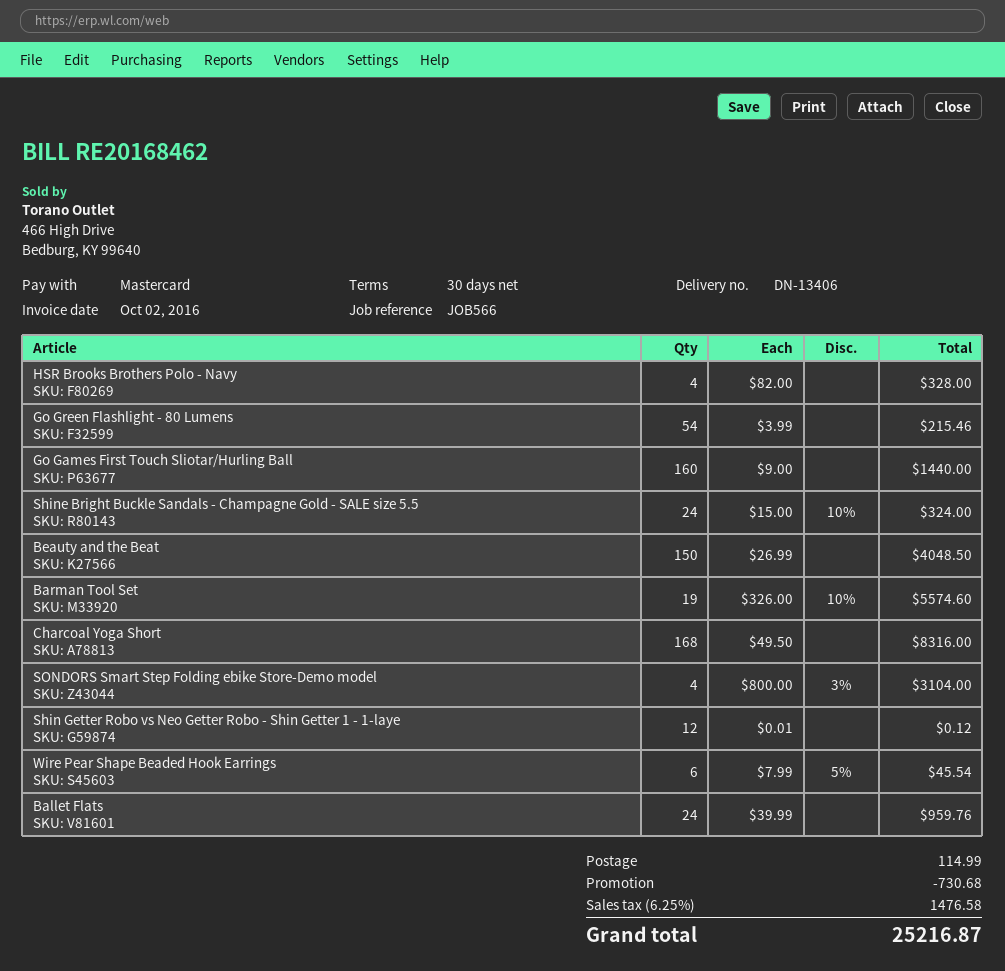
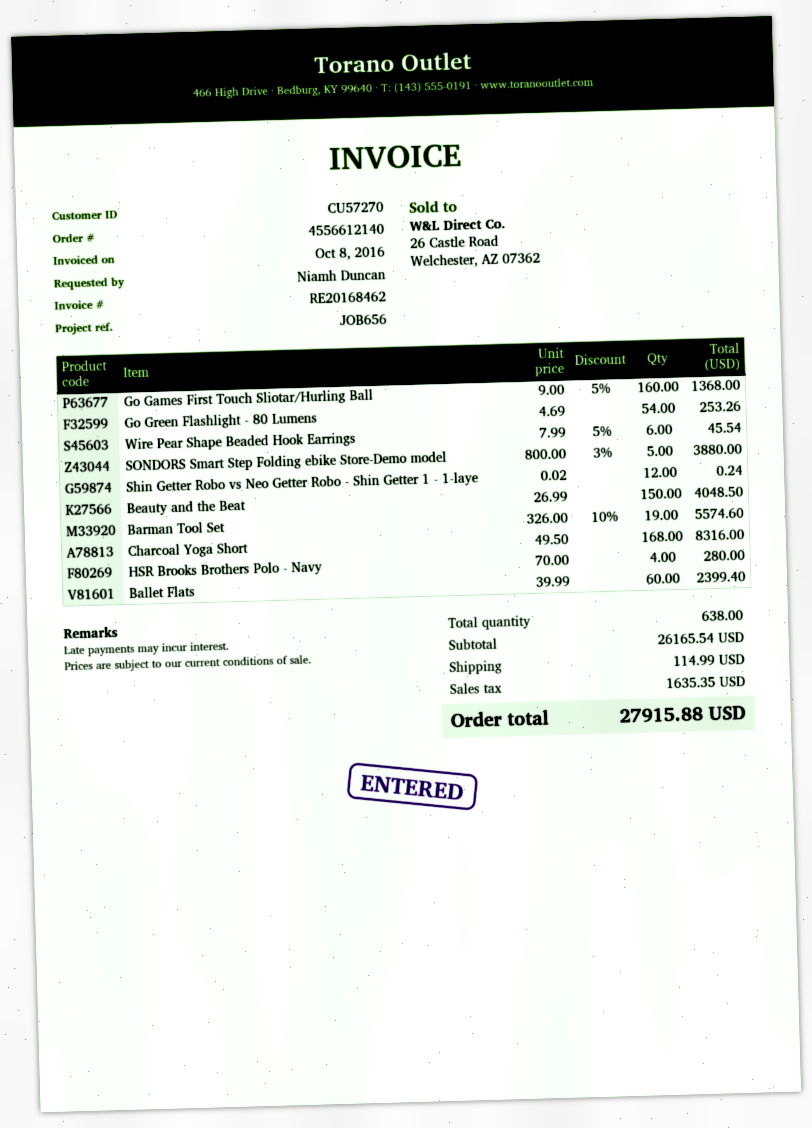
invoice date: 2016-10-02 -> 2016-10-08
reference: JOB566 -> JOB656
HSR Brooks Brothers Polo - Navy: 4 x 82.00 = 328.00 -> 4 x 70.00 = 280.00
Go Green Flashlight - 80 Lumens: 54 x 3.99 = 215.46 -> 54 x 4.69 = 253.26
Go Games First Touch Sliotar/Hurling Ball: 160 x 9.00 = 1440.00 -> 160 x 9.00 - 5% = 1368.00
Shine Bright Buckle Sandals - Champagne Gold - SALE size 5.5: 24 x 15.00 - 10% = 324.00 -> none
SONDORS Smart Step Folding ebike Store-Demo model: 4 x 800.00 - 3% = 3104.00 -> 5 x 800.00 - 3% = 3880.00
Shin Getter Robo vs Neo Getter Robo - Shin Getter 1 - 1-laye: 12 x 0.01 = 0.12 -> 12 x 0.02 = 0.24
Ballet Flats: 24 x 39.99 = 959.76 -> 60 x 39.99 = 2399.40
discount: 730.68 -> none
tax: 1476.58 -> 1635.35
total: 25216.87 -> 27915.88

